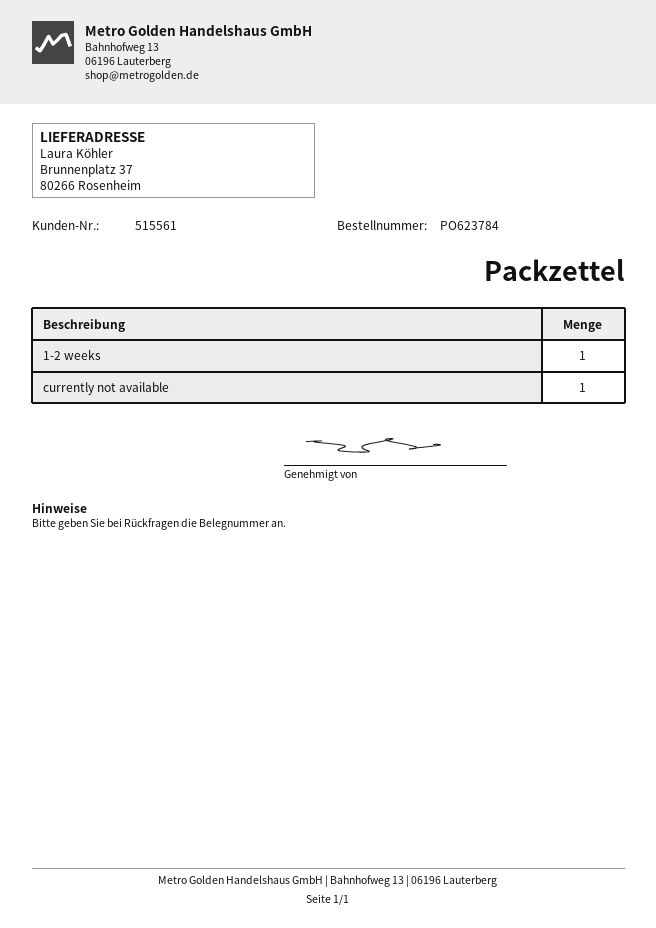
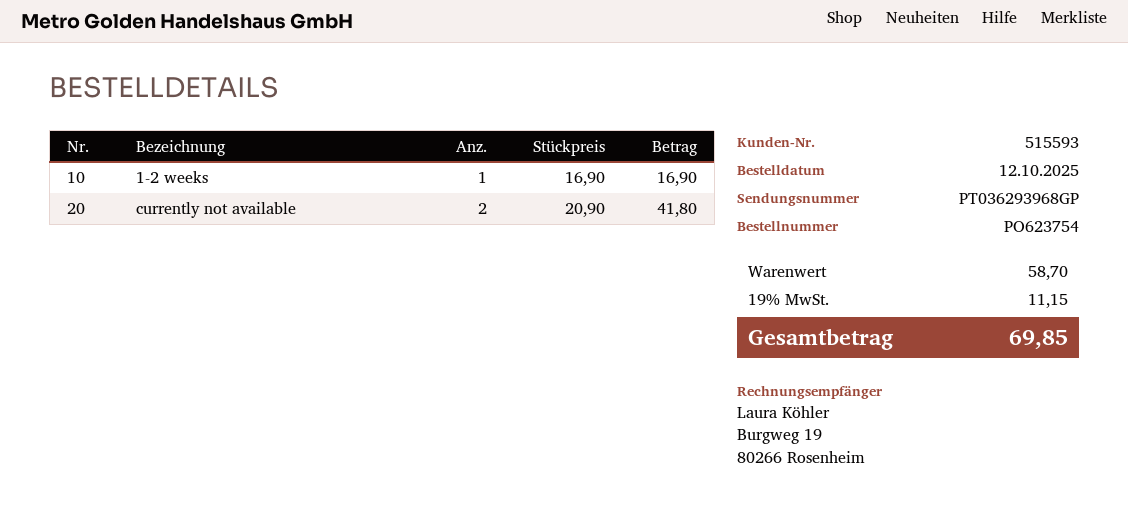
order number: PO623784 -> PO623754
customer number: 515561 -> 515593
currently not available: 1 -> 2

